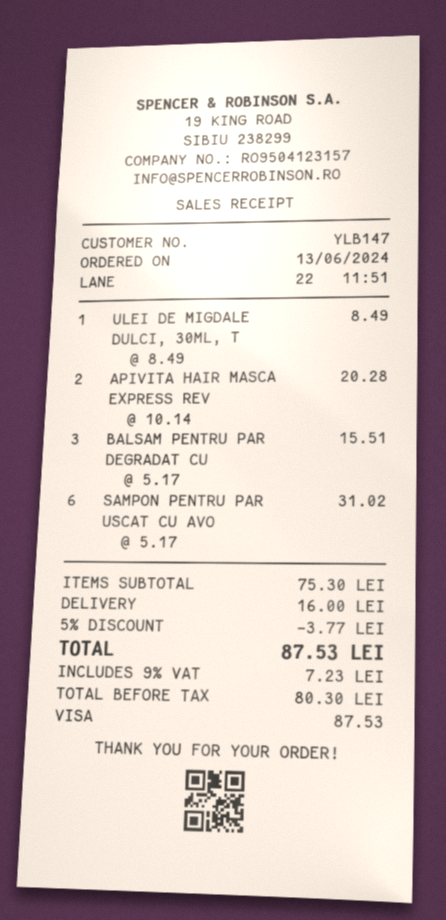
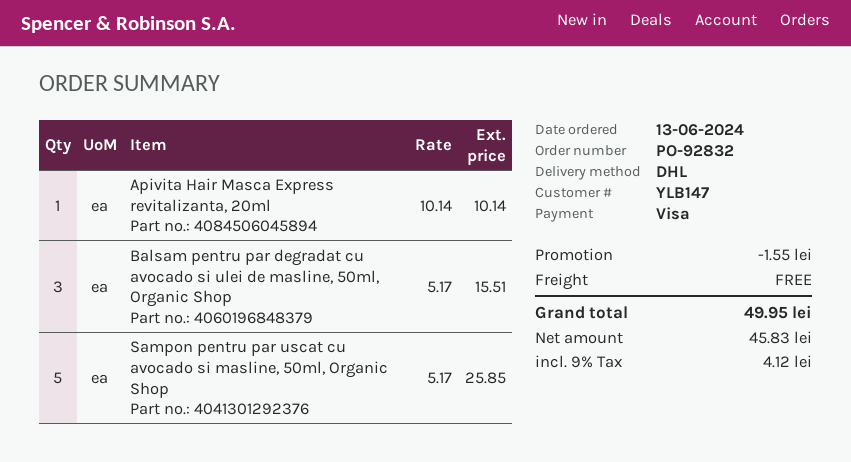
ULEI DE MIGDALE DULCI, 30ML, T: 1 x 8.49 = 8.49 -> none
APIVITA HAIR MASCA EXPRESS REV: 2 x 10.14 = 20.28 -> 1 x 10.14 = 10.14
SAMPON PENTRU PAR USCAT CU AVO: 6 x 5.17 = 31.02 -> 5 x 5.17 = 25.85
discount: 3.77 -> 1.55
shipping: 16.00 -> 0.00
net: 80.30 -> 45.83
tax: 9% = 7.23 -> 9% = 4.12
total: 87.53 -> 49.95

